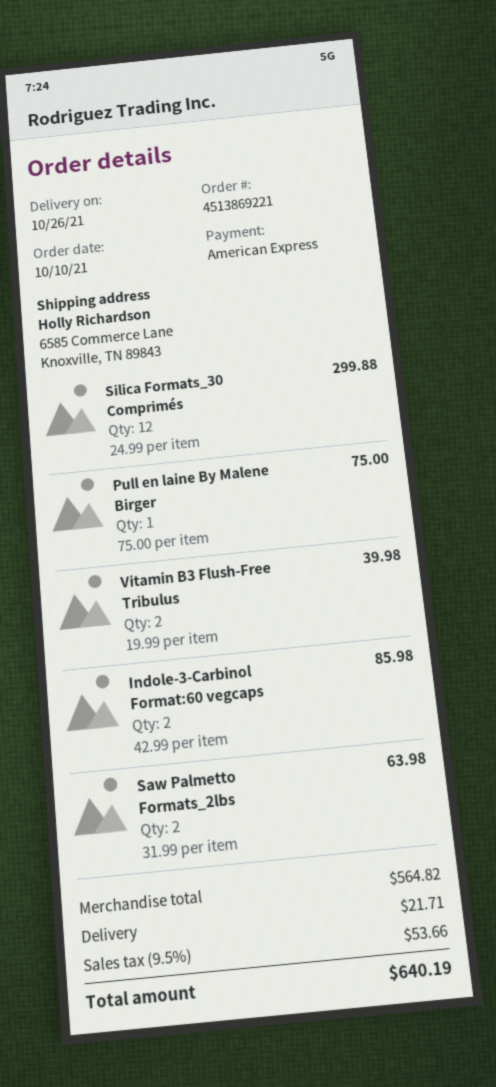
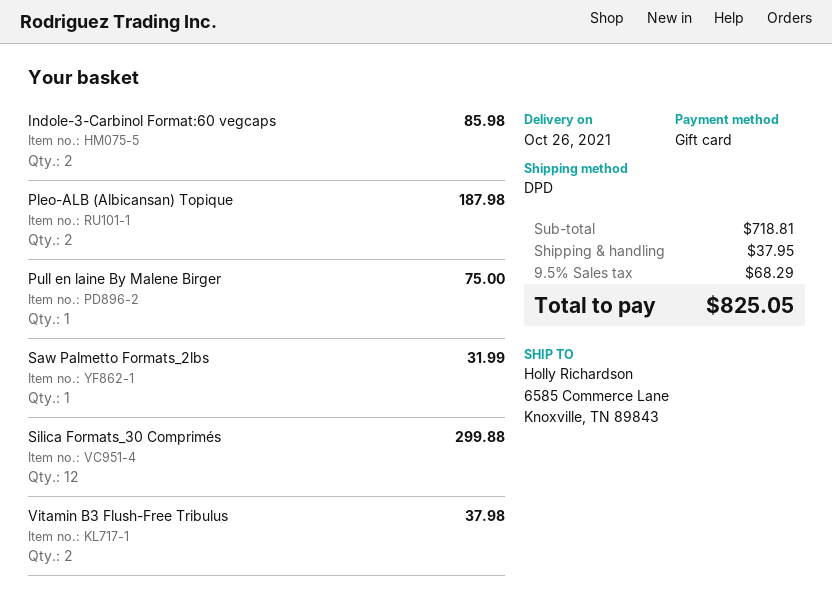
payment method: American Express -> gift card
Vitamin B3 Flush-Free Tribulus: 2 for 39.98 -> 2 for 37.98
Saw Palmetto Formats_2lbs: 2 for 63.98 -> 1 for 31.99
Pleo-ALB (Albicansan) Topique: none -> 2 for 187.98
subtotal: 564.82 -> 718.81
shipping: 21.71 -> 37.95
tax: 9.5% = 53.66 -> 9.5% = 68.29
total: 640.19 -> 825.05

